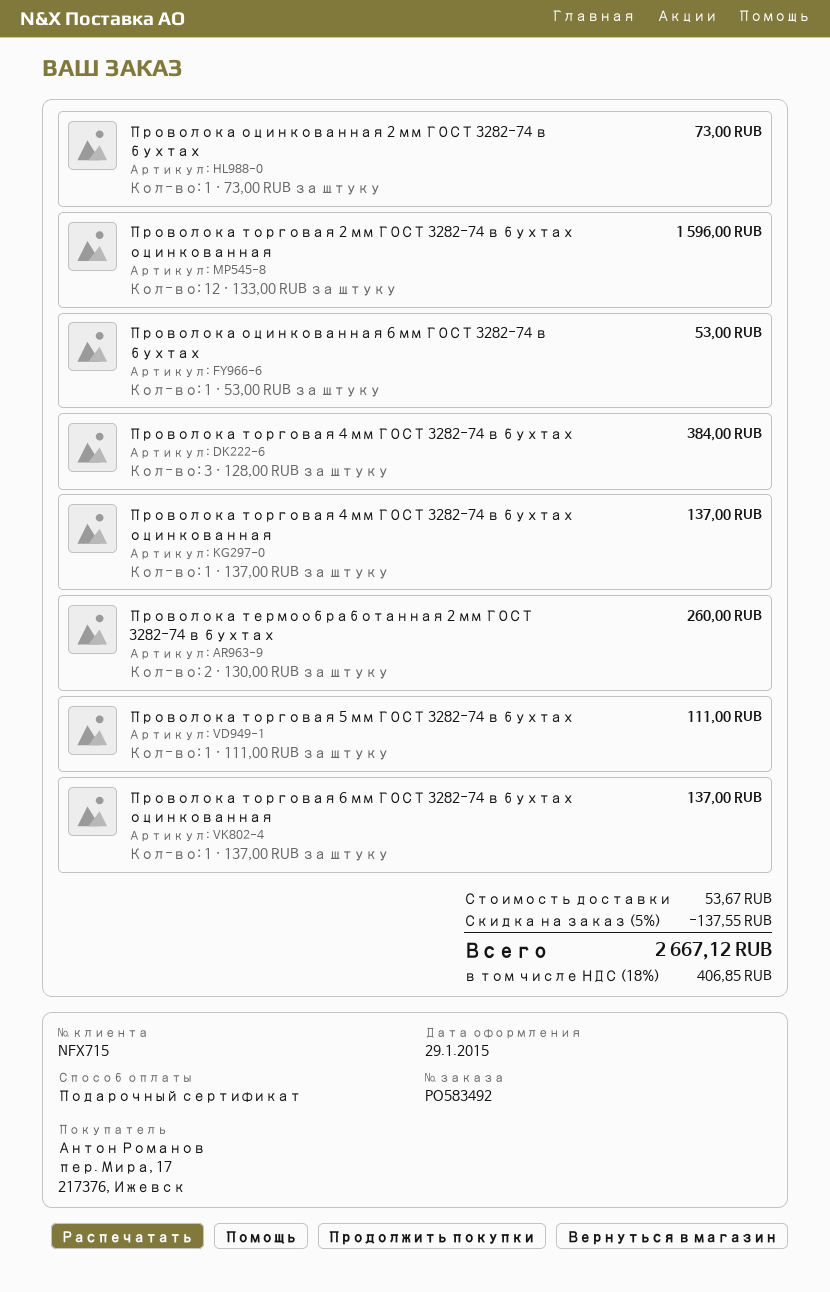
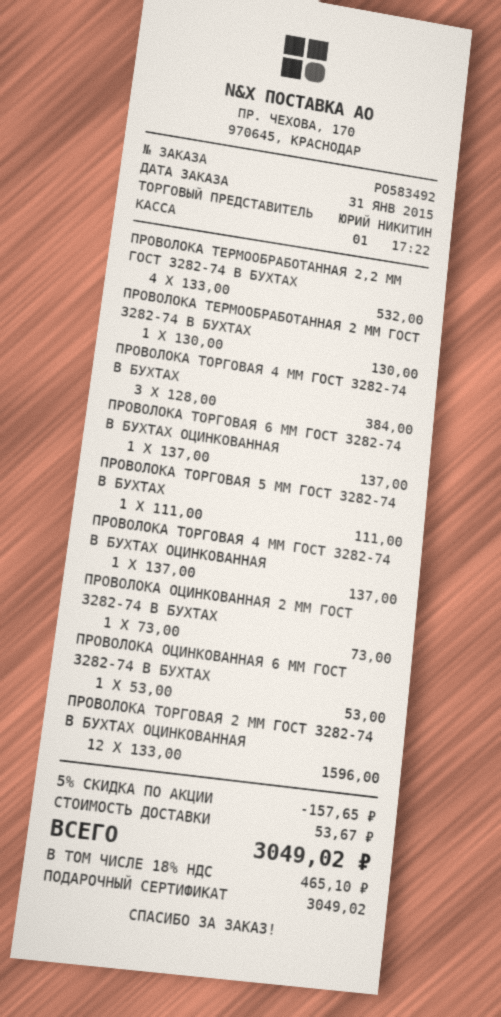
order date: 2015-01-29 -> 2015-01-31
Проволока термообработанная 2 мм ГОСТ 3282-74 в бухтах: 2 x 130.00 = 260.00 -> 1 x 130.00 = 130.00
ПРОВОЛОКА ТЕРМООБРАБОТАННАЯ 2,2 ММ ГОСТ 3282-74 В БУХТАХ: none -> 4 x 133.00 = 532.00
discount: 5% = 137.55 -> 5% = 157.65
tax: 18% = 406.85 -> 18% = 465.10
total: 2667.12 -> 3049.02

